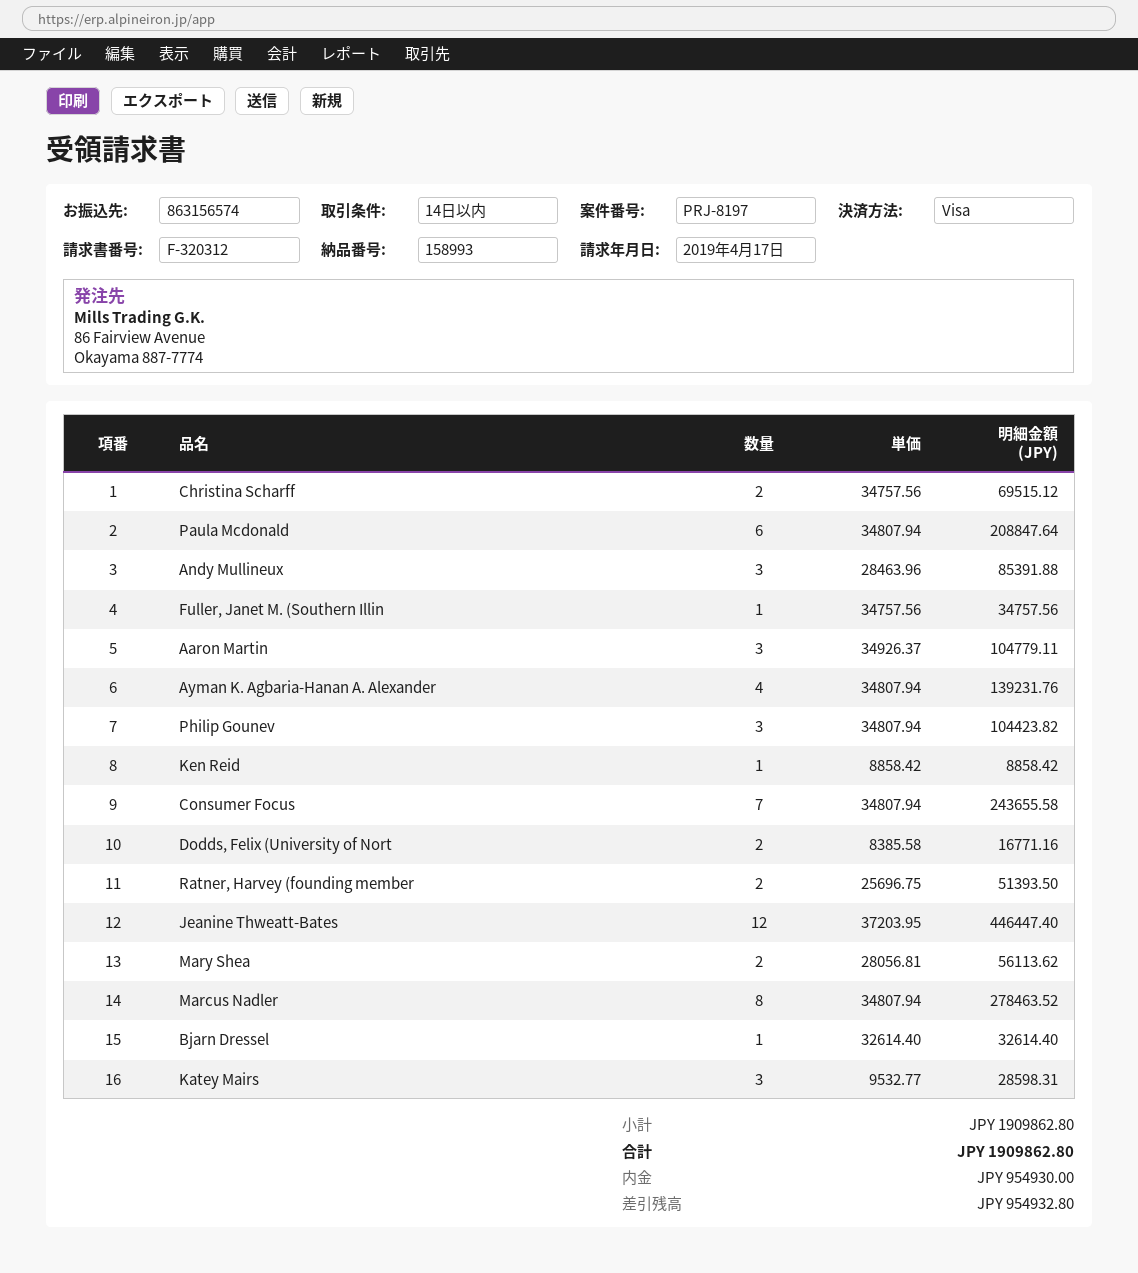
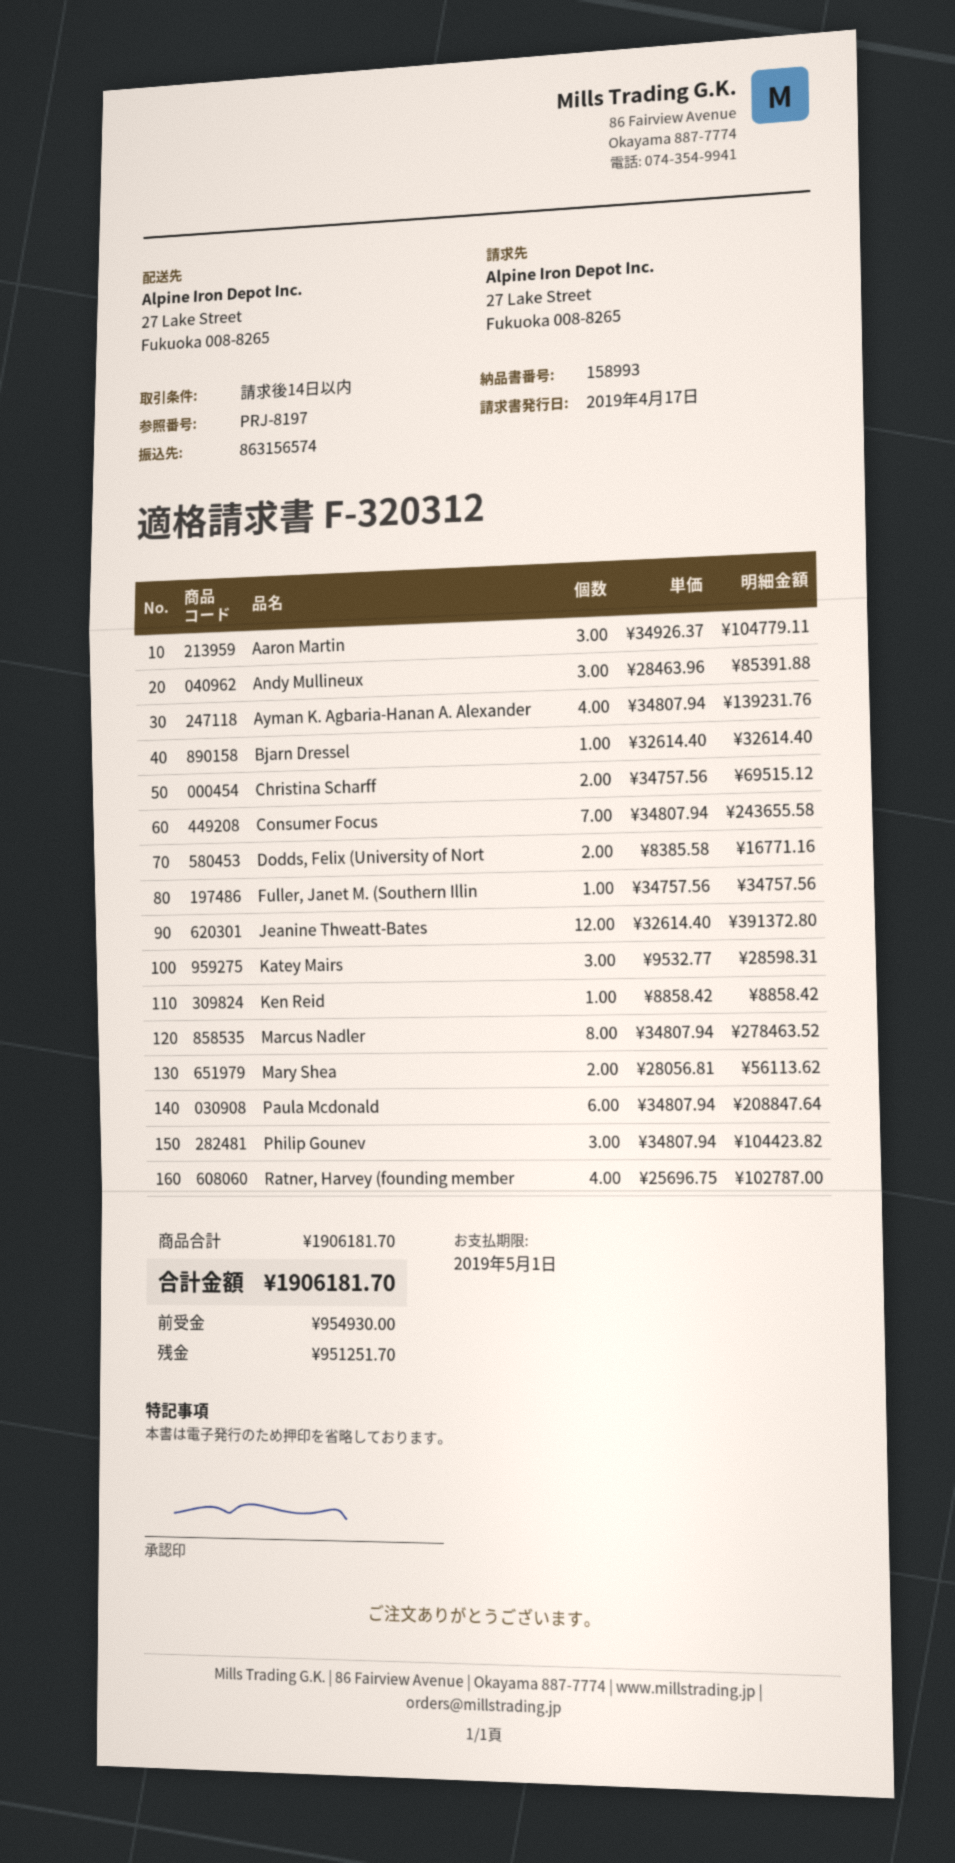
Ratner, Harvey (founding member: 2 x 25696.75 = 51393.50 -> 4 x 25696.75 = 102787.00
Jeanine Thweatt-Bates: 12 x 37203.95 = 446447.40 -> 12 x 32614.40 = 391372.80
subtotal: 1909862.80 -> 1906181.70
total: 1909862.80 -> 1906181.70
balance: 954932.80 -> 951251.70

